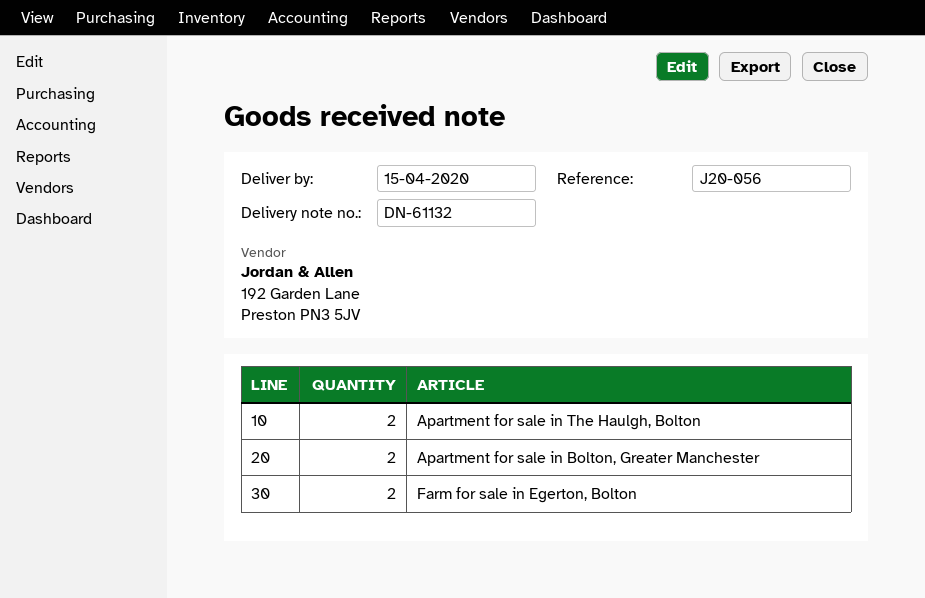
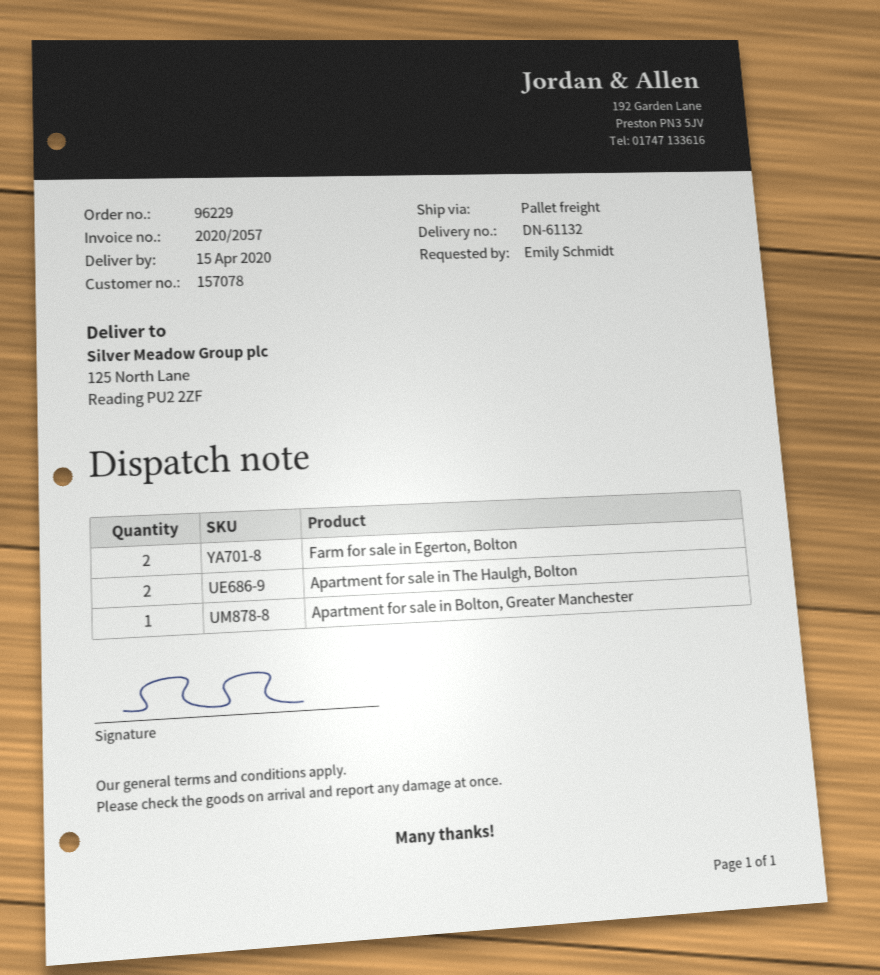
Apartment for sale in Bolton, Greater Manchester: 2 -> 1

